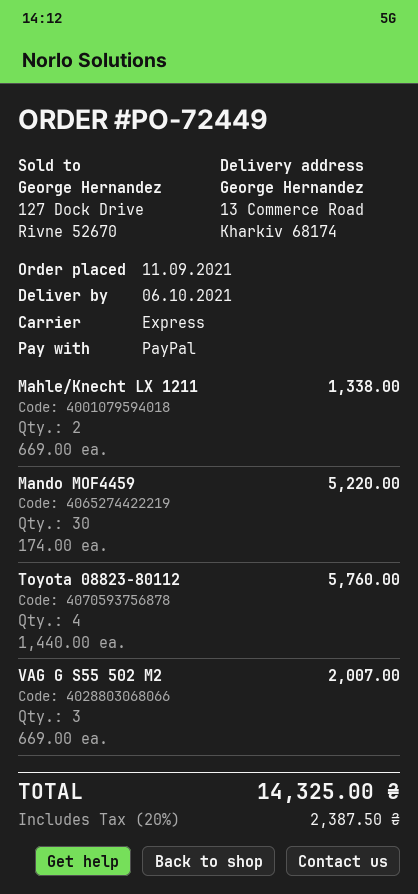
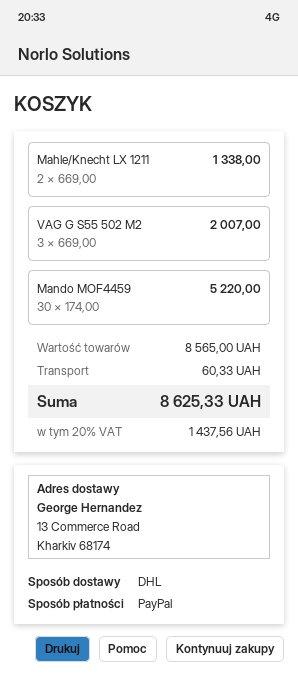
shipping method: express -> DHL
Toyota 08823-80112: 4 x 1440.00 = 5760.00 -> none
shipping: none -> 60.33
tax: 20% = 2387.50 -> 20% = 1437.56
total: 14325.00 -> 8625.33

